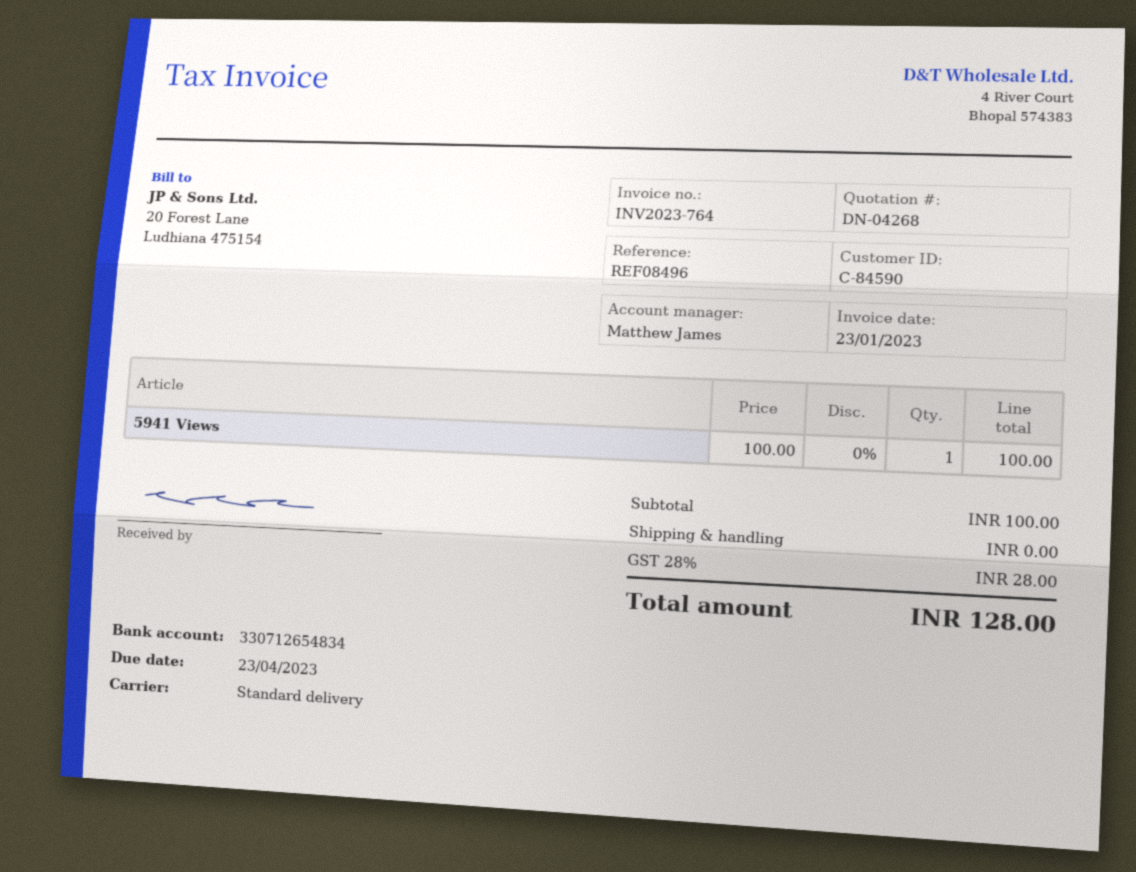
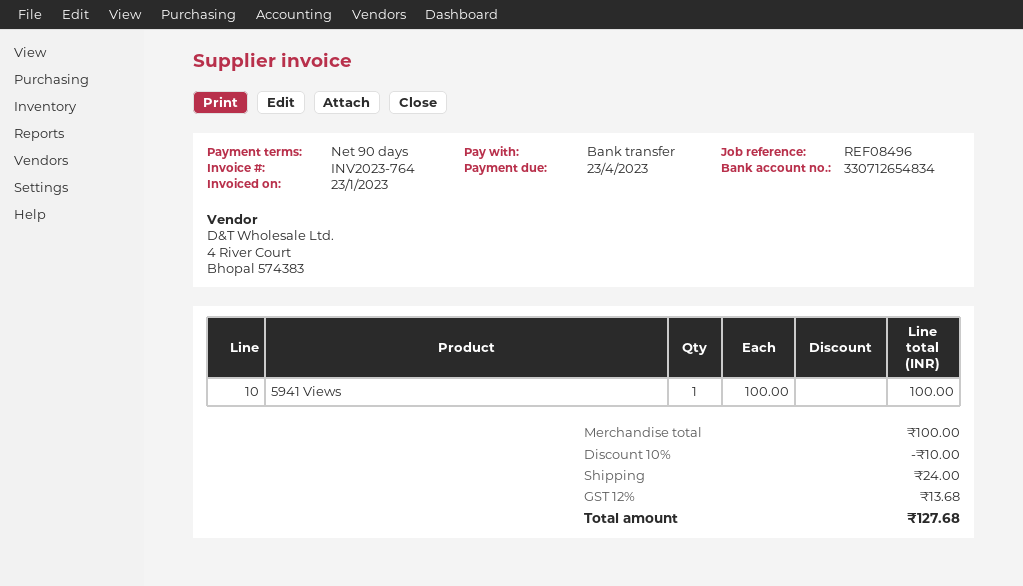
discount: none -> 10% = 10.00
shipping: 0.00 -> 24.00
tax: 28% = 28.00 -> 12% = 13.68
total: 128.00 -> 127.68

